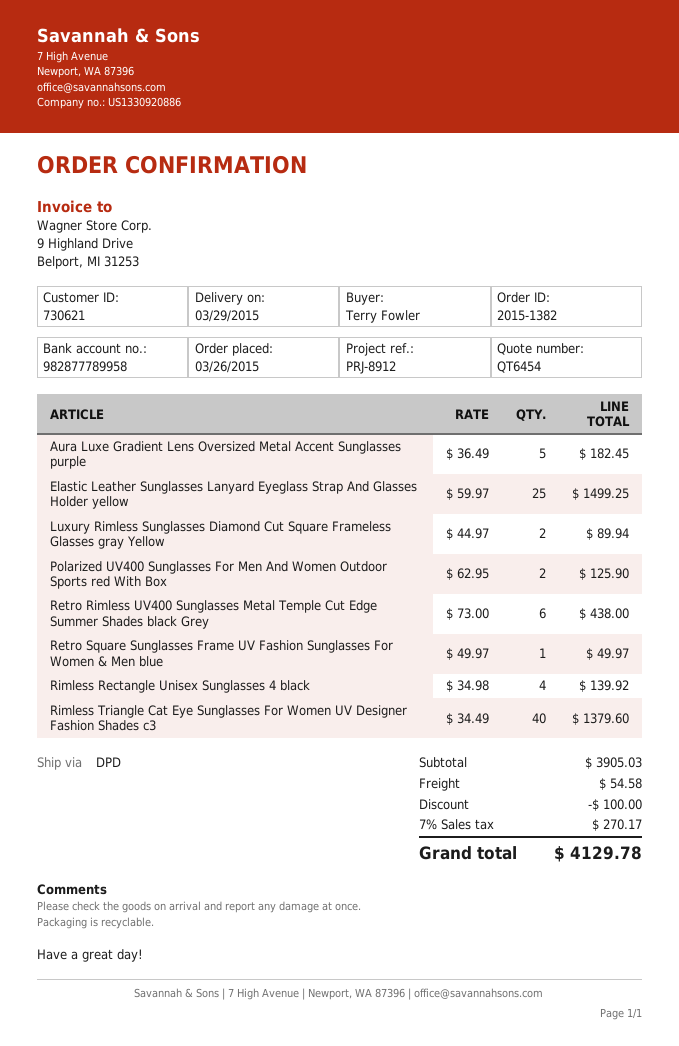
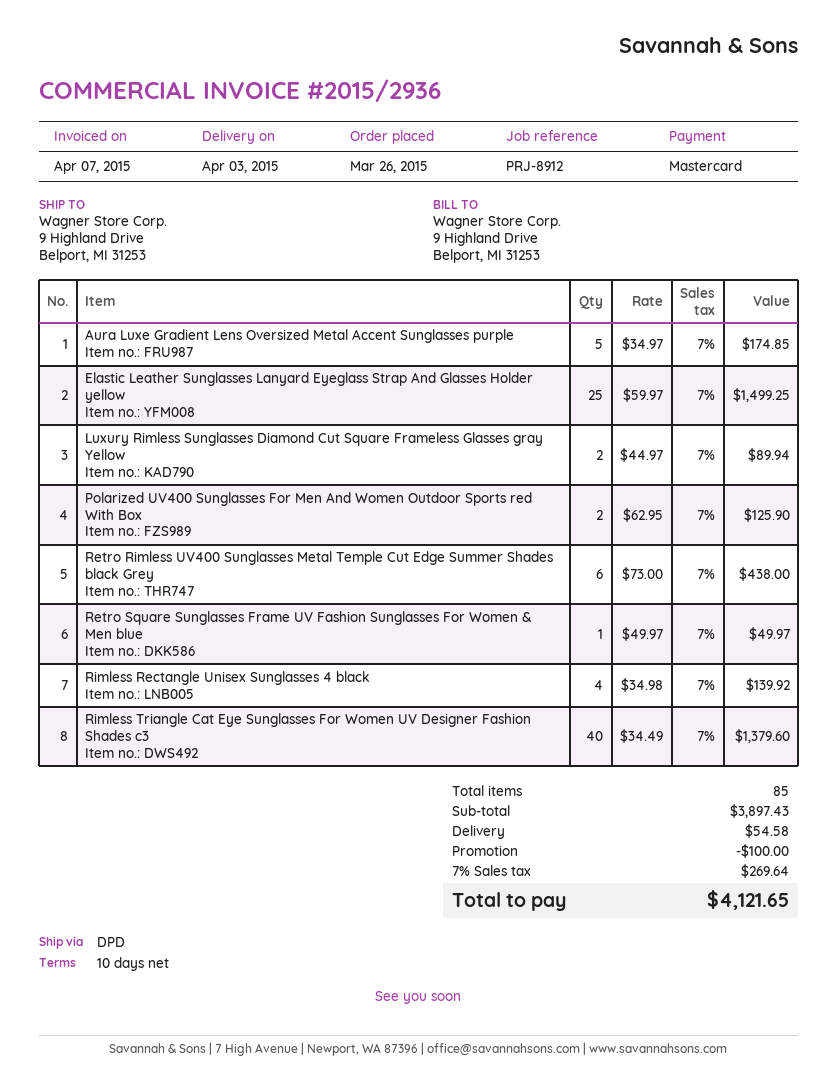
delivery date: 2015-03-29 -> 2015-04-03
Aura Luxe Gradient Lens Oversized Metal Accent Sunglasses purple: 5 x 36.49 = 182.45 -> 5 x 34.97 = 174.85
subtotal: 3905.03 -> 3897.43
tax: 7% = 270.17 -> 7% = 269.64
total: 4129.78 -> 4121.65

